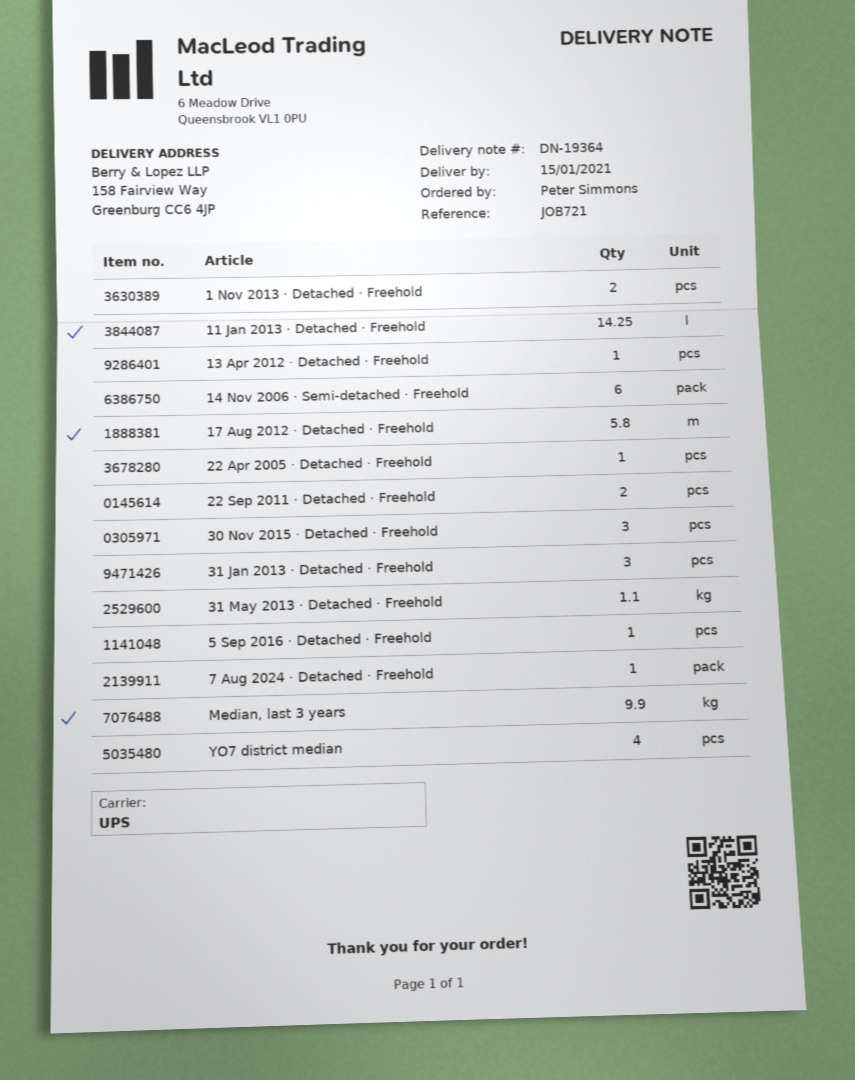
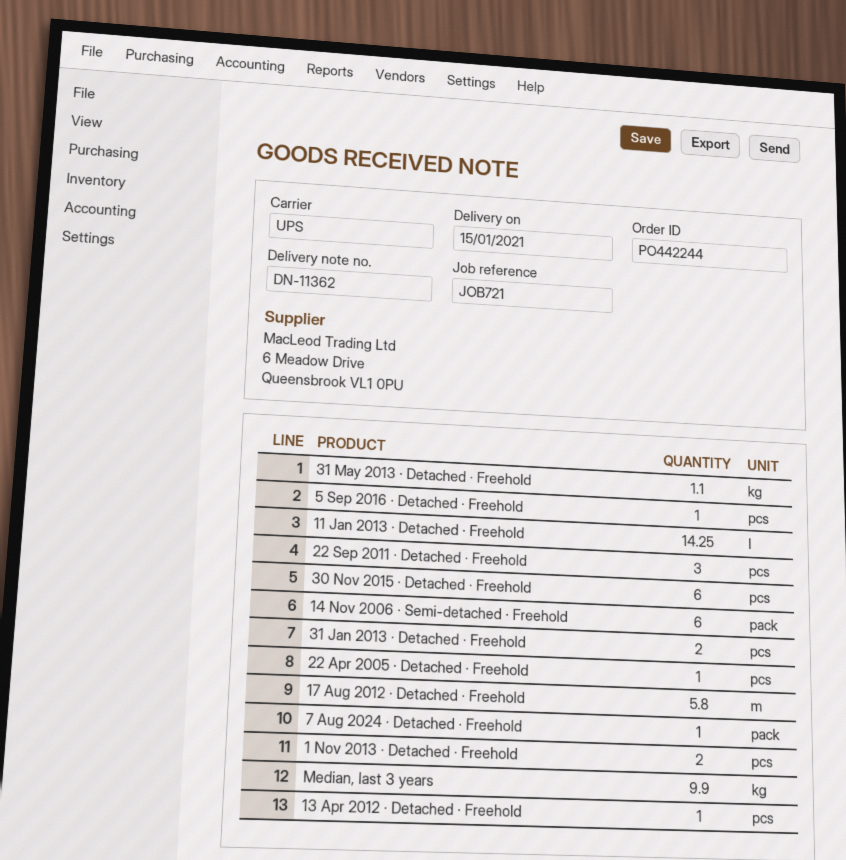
delivery note number: DN-19364 -> DN-11362
22 Sep 2011 · Detached · Freehold: 2 -> 3
30 Nov 2015 · Detached · Freehold: 3 -> 6
31 Jan 2013 · Detached · Freehold: 3 -> 2
YO7 district median: 4 -> none

